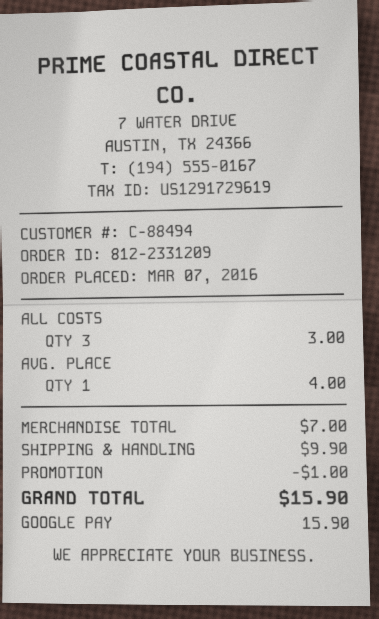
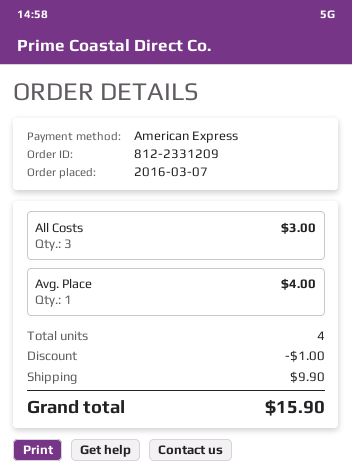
payment method: Google Pay -> American Express

